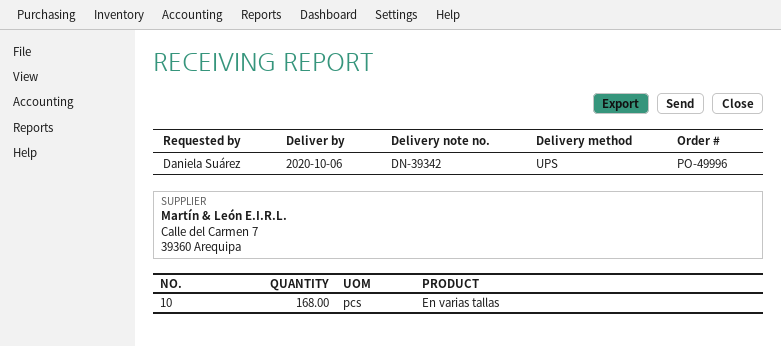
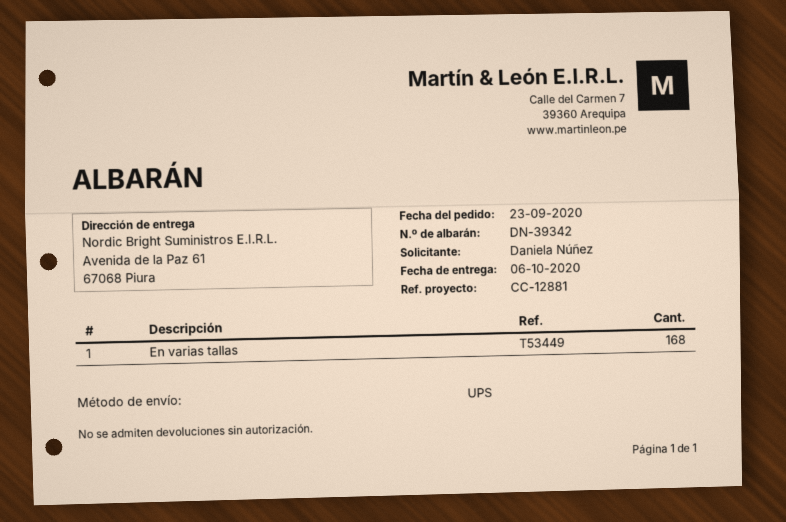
ordered by: Daniela Suárez -> Daniela Núñez

